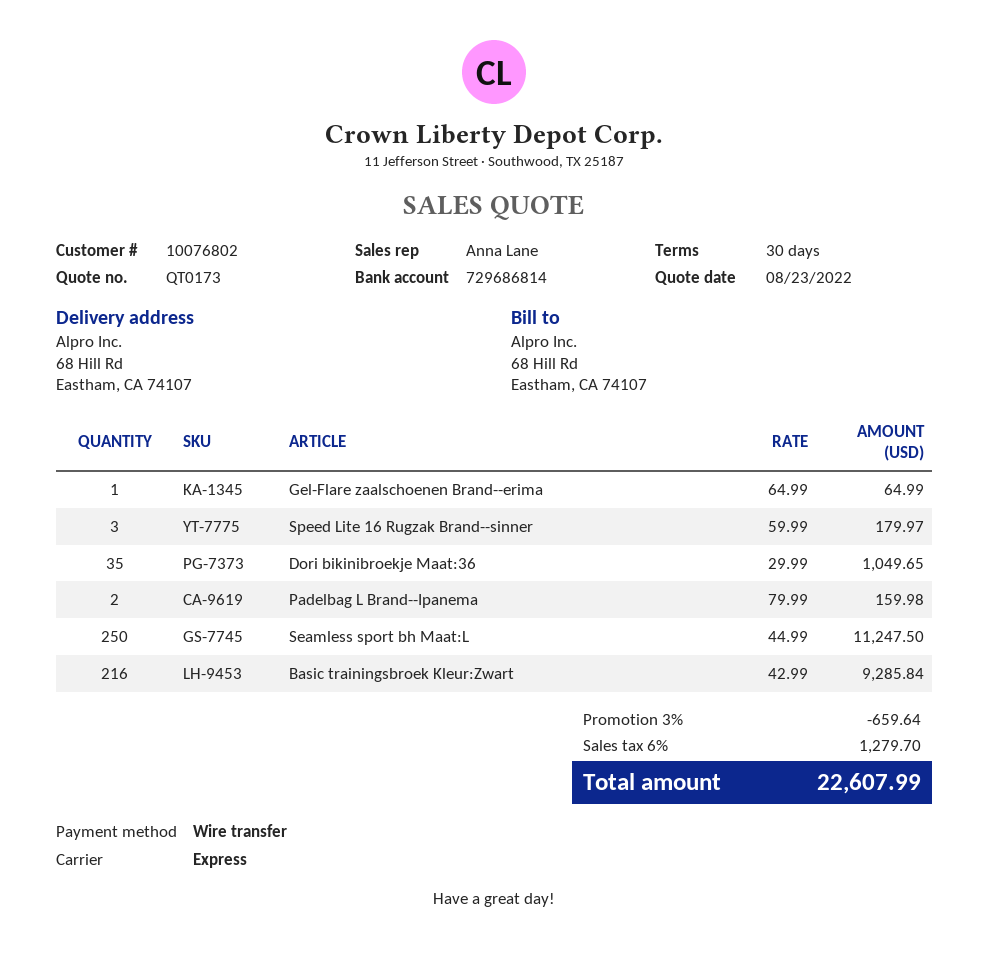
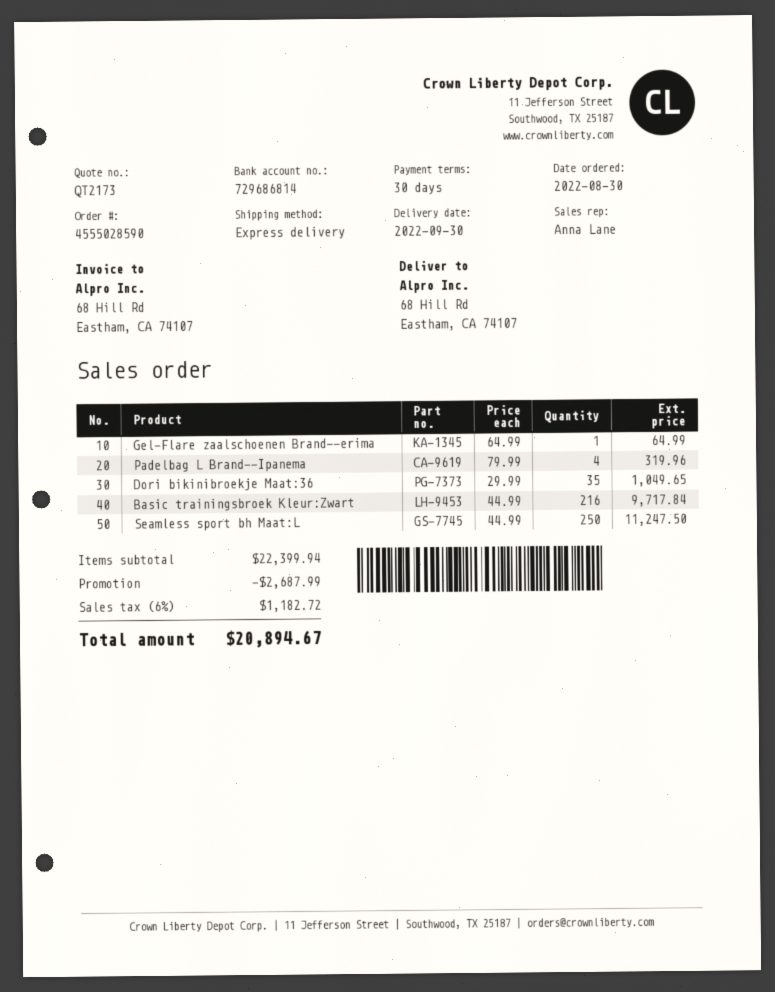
quote number: QT0173 -> QT2173
Speed Lite 16 Rugzak Brand--sinner: 3 x 59.99 = 179.97 -> none
Padelbag L Brand--Ipanema: 2 x 79.99 = 159.98 -> 4 x 79.99 = 319.96
Basic trainingsbroek Kleur:Zwart: 216 x 42.99 = 9285.84 -> 216 x 44.99 = 9717.84
discount: 659.64 -> 2687.99
tax: 6% = 1279.70 -> 6% = 1182.72
total: 22607.99 -> 20894.67

